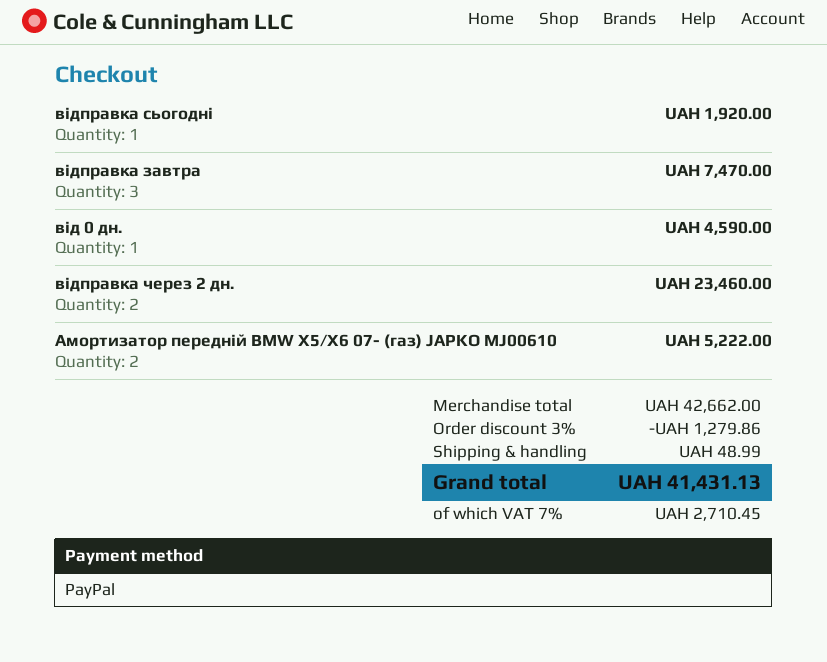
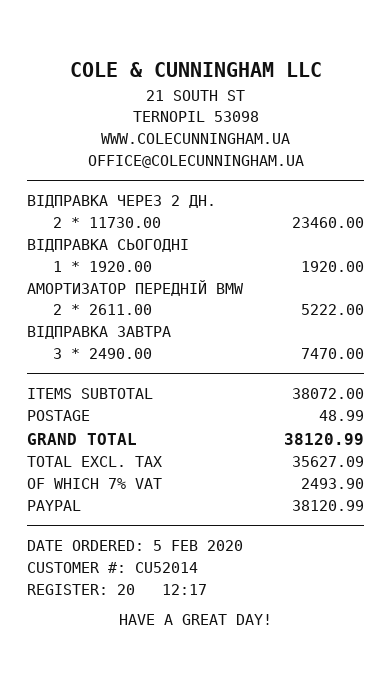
від 0 дн.: 1 for 4590.00 -> none
subtotal: 42662.00 -> 38072.00
discount: 3% = 1279.86 -> none
tax: 7% = 2710.45 -> 7% = 2493.90
total: 41431.13 -> 38120.99

